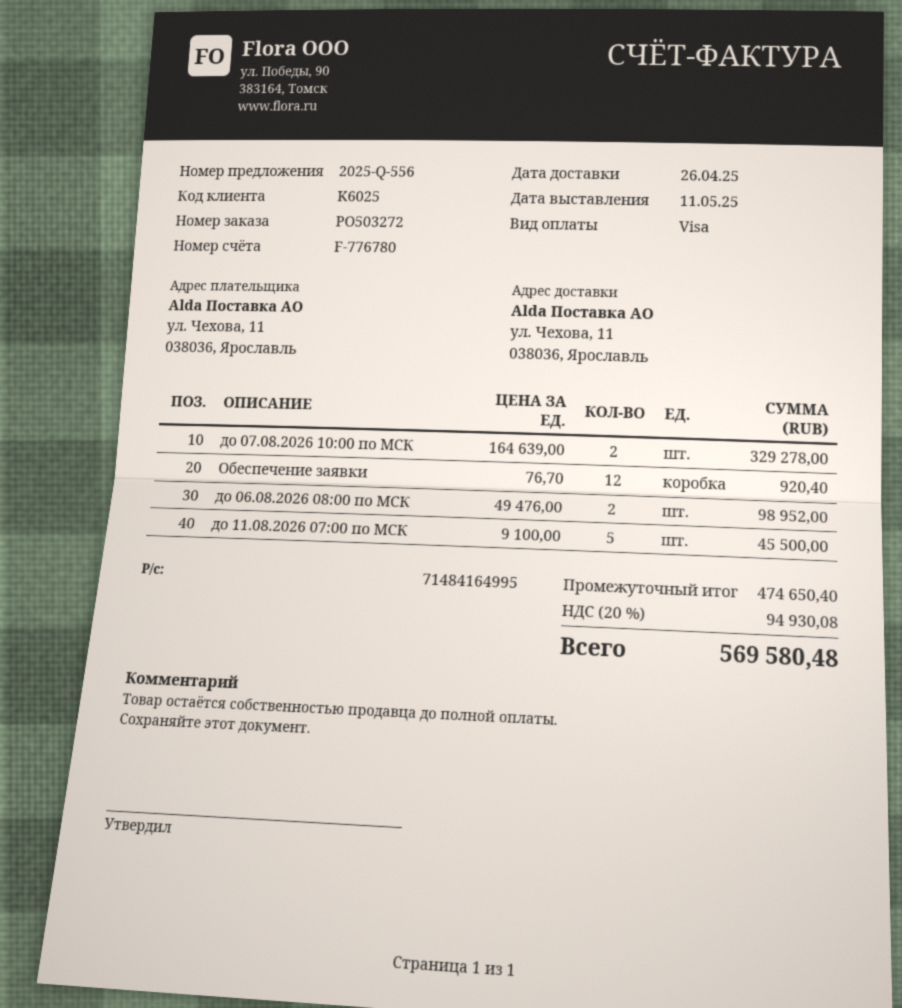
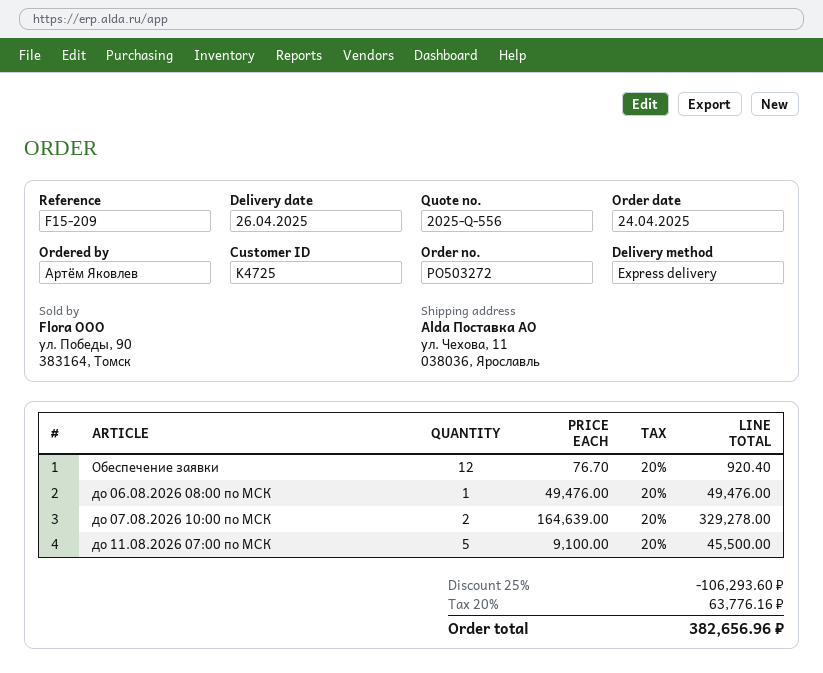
customer number: K6025 -> K4725
до 06.08.2026 08:00 по МСК: 2 x 49476.00 = 98952.00 -> 1 x 49476.00 = 49476.00
discount: none -> 25% = 106293.60
tax: 20% = 94930.08 -> 20% = 63776.16
total: 569580.48 -> 382656.96

